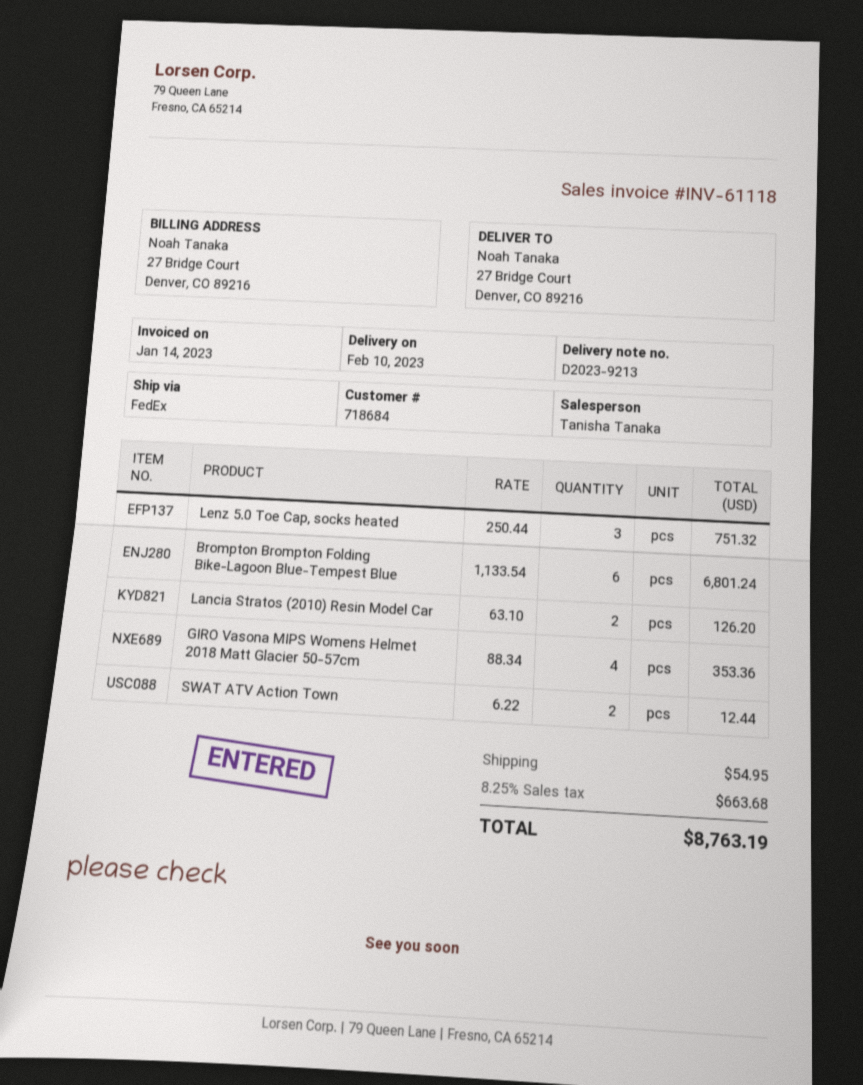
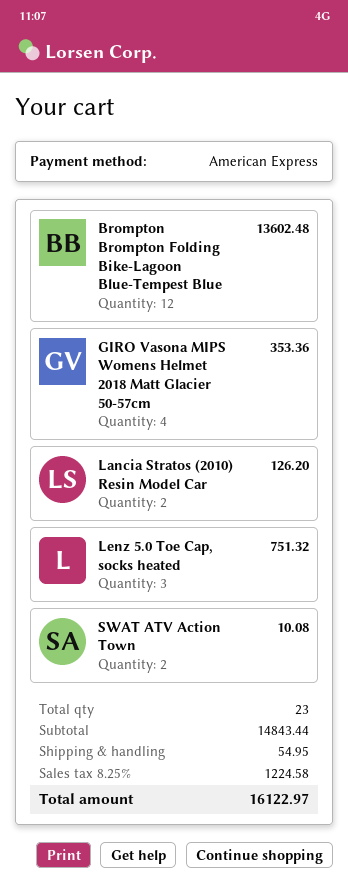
Brompton Brompton Folding Bike-Lagoon Blue-Tempest Blue: 6 for 6801.24 -> 12 for 13602.48
SWAT ATV Action Town: 2 for 12.44 -> 2 for 10.08
tax: 8.25% = 663.68 -> 8.25% = 1224.58
total: 8763.19 -> 16122.97

